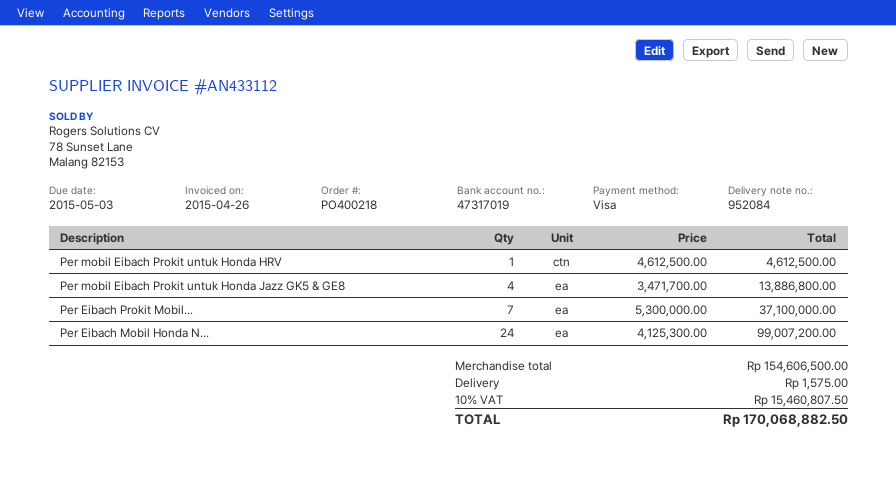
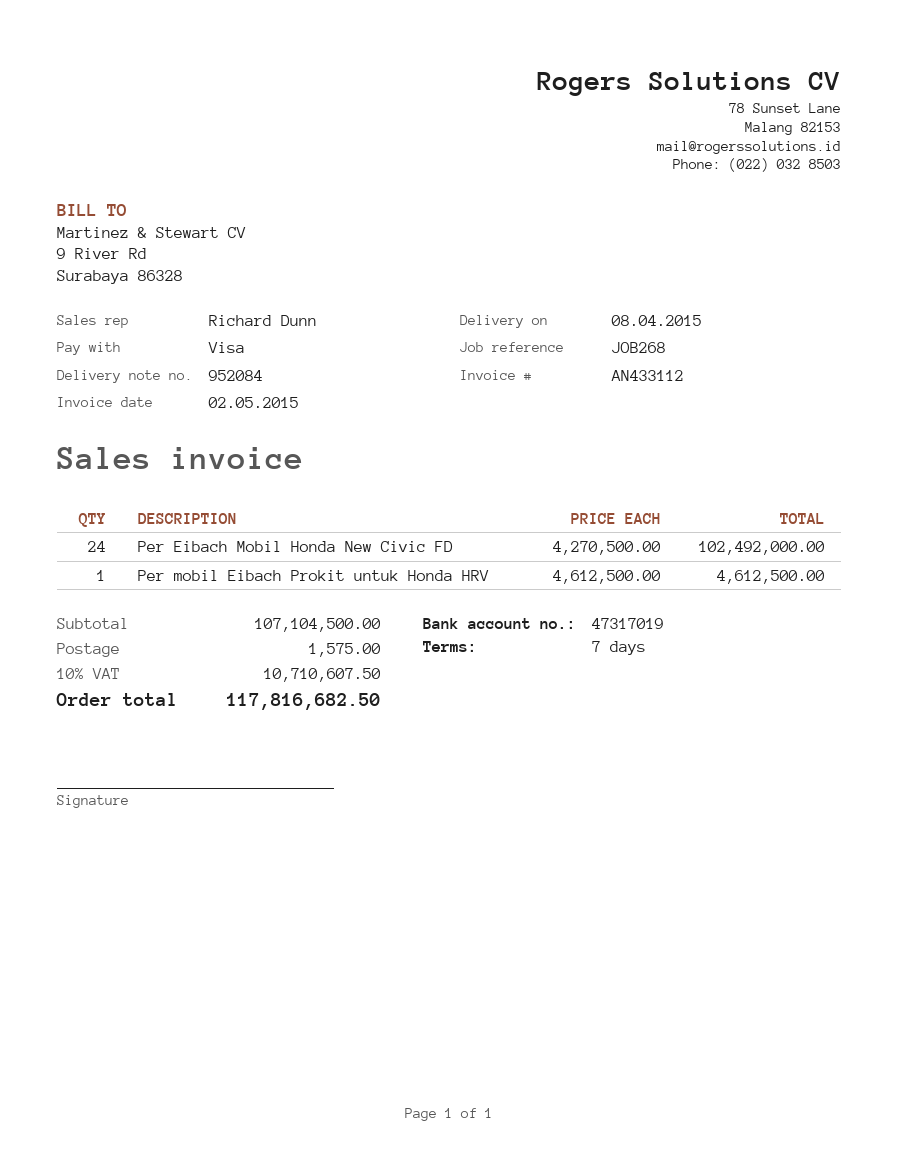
invoice date: 2015-04-26 -> 2015-05-02
Per mobil Eibach Prokit untuk Honda Jazz GK5 & GE8: 4 x 3471700.00 = 13886800.00 -> none
Per Eibach Prokit Mobil...: 7 x 5300000.00 = 37100000.00 -> none
Per Eibach Mobil Honda N...: 24 x 4125300.00 = 99007200.00 -> 24 x 4270500.00 = 102492000.00
subtotal: 154606500.00 -> 107104500.00
tax: 10% = 15460807.50 -> 10% = 10710607.50
total: 170068882.50 -> 117816682.50

